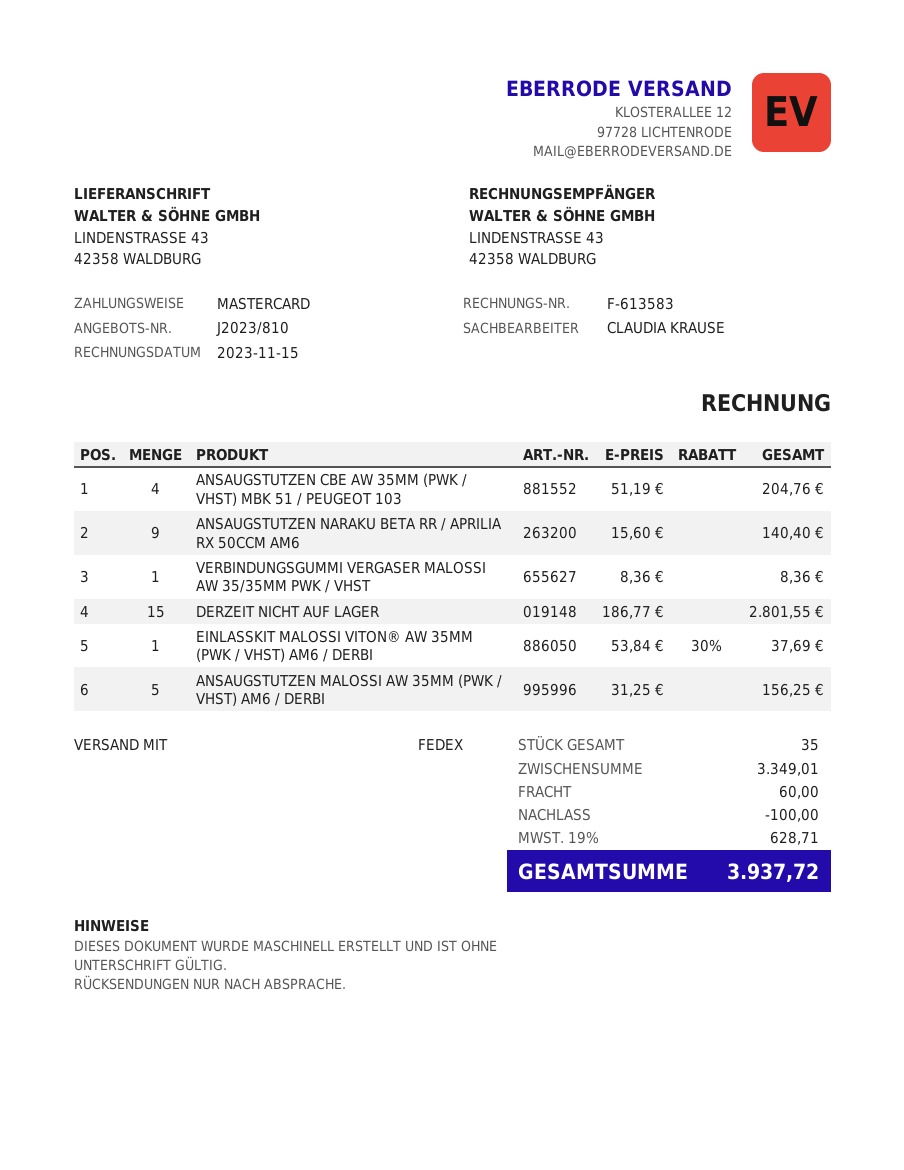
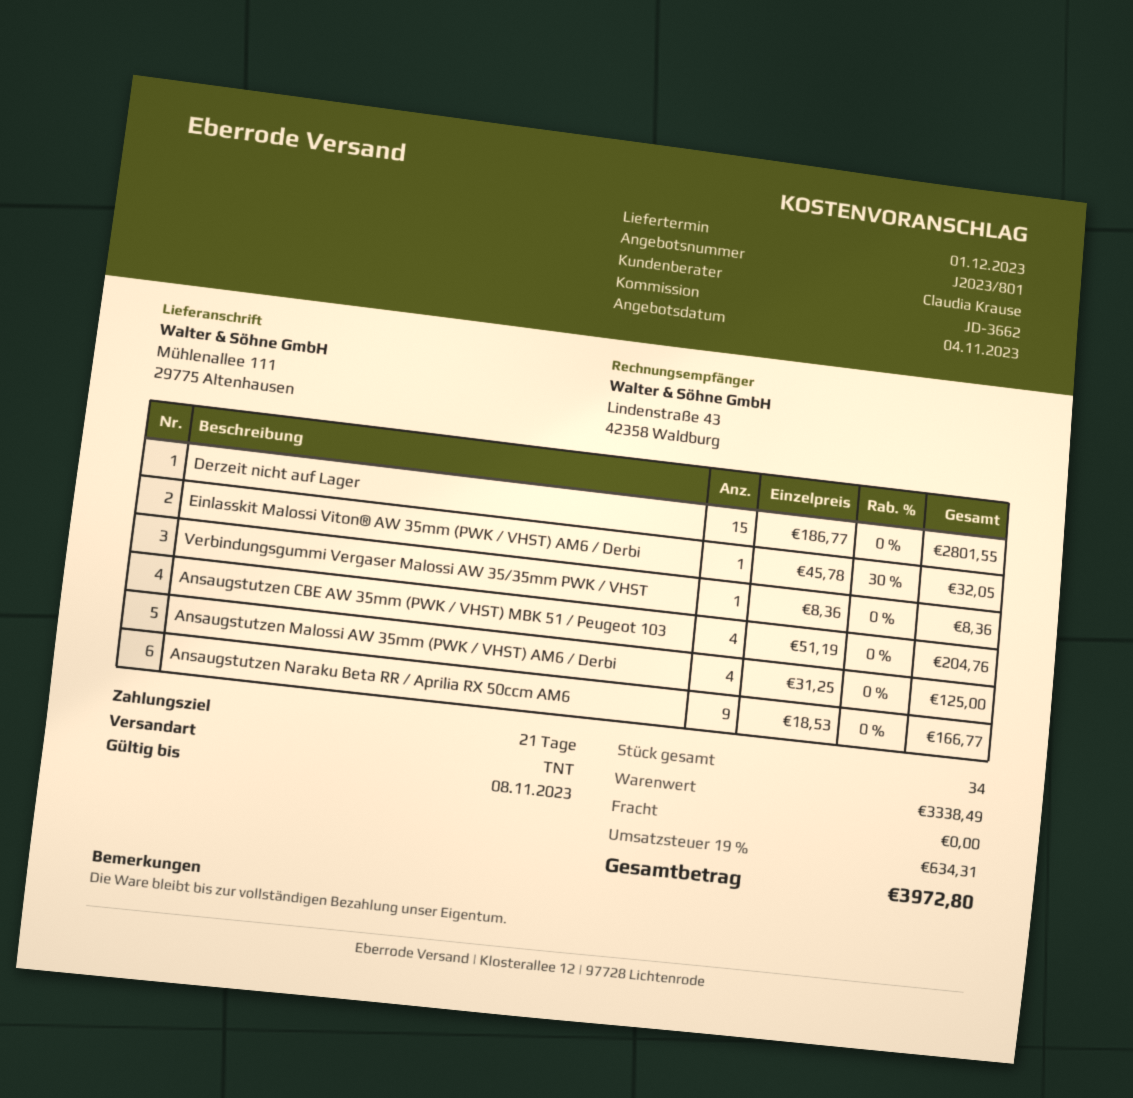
quote number: J2023/810 -> J2023/801
shipping method: FedEx -> TNT
ship to: LINDENSTRASSE 43, 42358 WALDBURG -> Mühlenallee 111, 29775 Altenhausen
ANSAUGSTUTZEN NARAKU BETA RR / APRILIA RX 50CCM AM6: 9 x 15.60 = 140.40 -> 9 x 18.53 = 166.77
EINLASSKIT MALOSSI VITON® AW 35MM (PWK / VHST) AM6 / DERBI: 1 x 53.84 - 30% = 37.69 -> 1 x 45.78 - 30% = 32.05
ANSAUGSTUTZEN MALOSSI AW 35MM (PWK / VHST) AM6 / DERBI: 5 x 31.25 = 156.25 -> 4 x 31.25 = 125.00
total quantity: 35 -> 34
subtotal: 3349.01 -> 3338.49
discount: 100.00 -> none
shipping: 60.00 -> 0.00
tax: 19% = 628.71 -> 19% = 634.31
total: 3937.72 -> 3972.80

